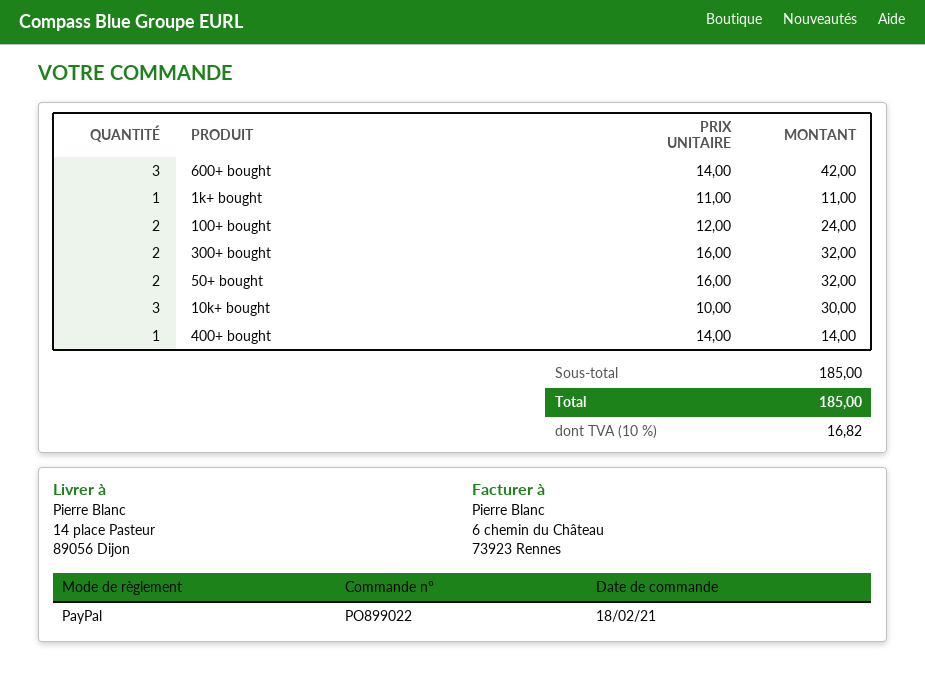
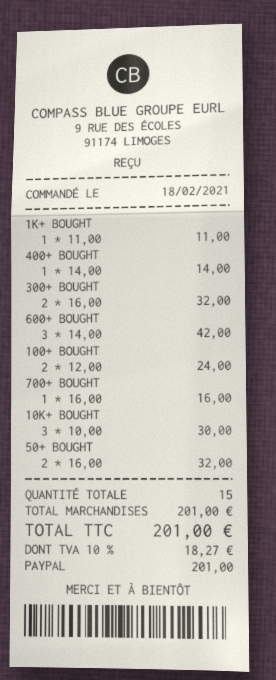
700+ BOUGHT: none -> 1 x 16.00 = 16.00
subtotal: 185.00 -> 201.00
tax: 10% = 16.82 -> 10% = 18.27
total: 185.00 -> 201.00

